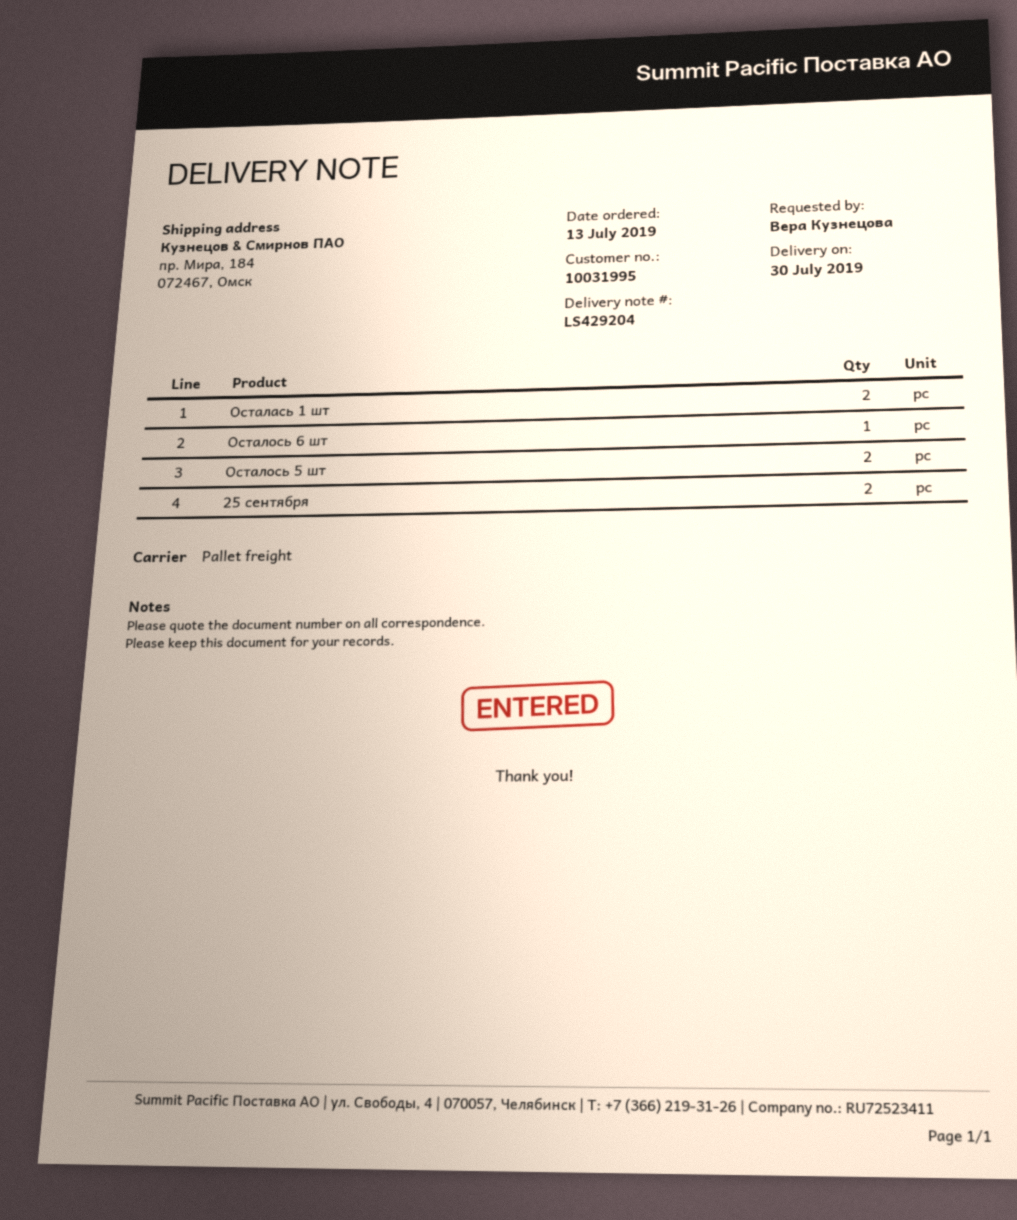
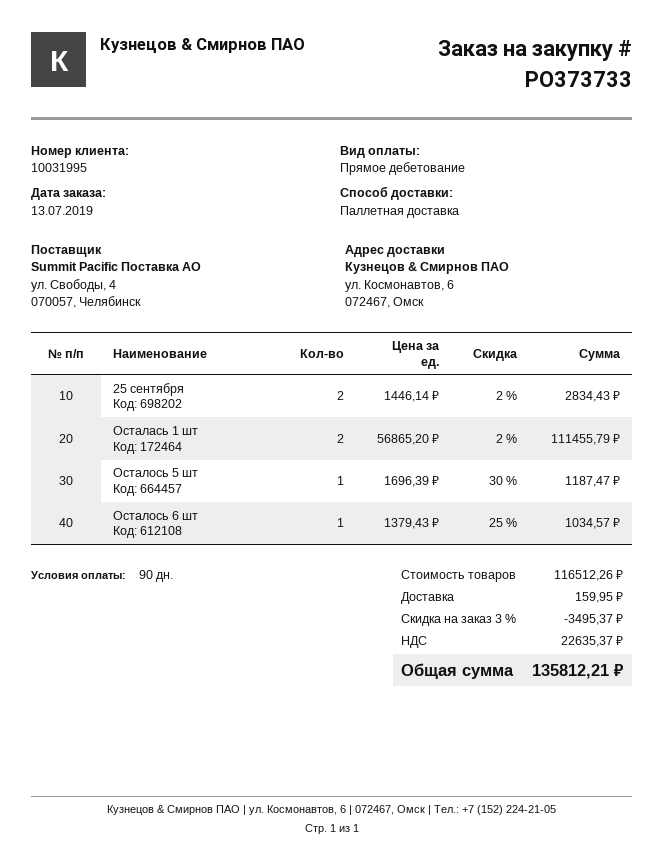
ship to: пр. Мира, 184, 072467, Омск -> ул. Космонавтов, 6, 072467, Омск
Осталось 5 шт: 2 -> 1

